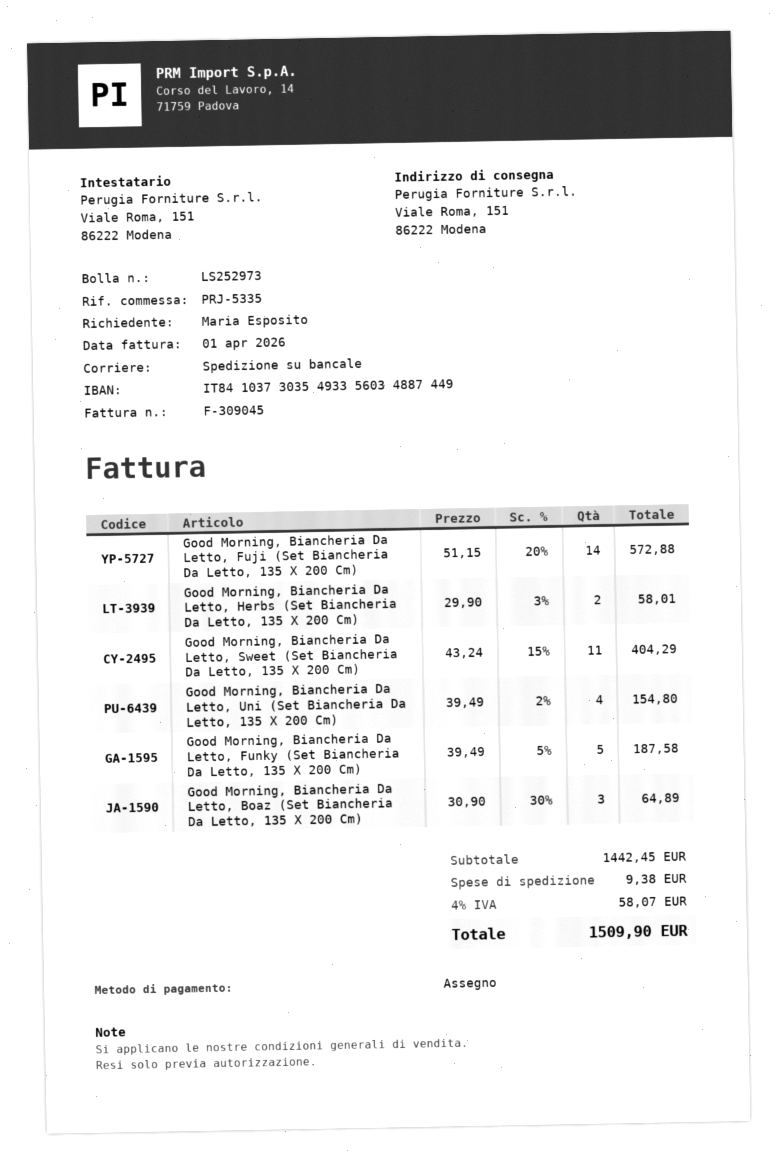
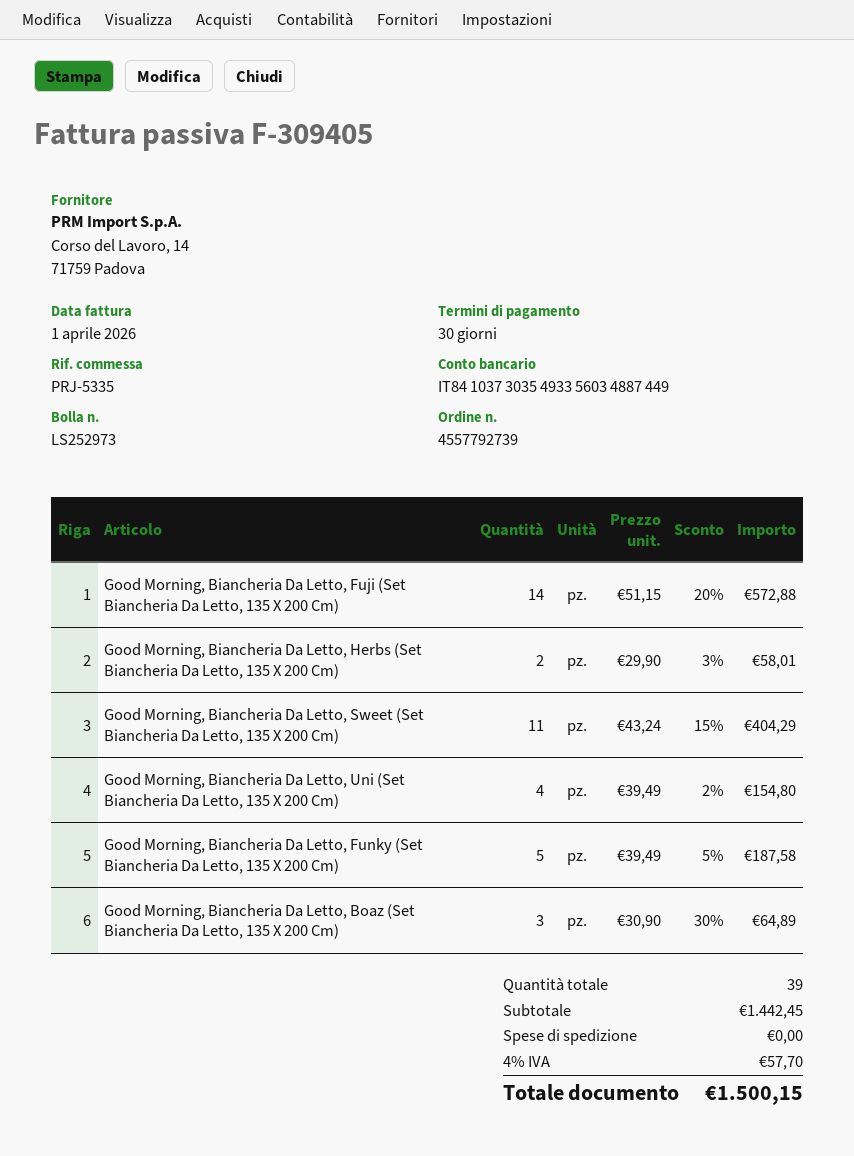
invoice number: F-309045 -> F-309405
shipping: 9.38 -> 0.00
tax: 4% = 58.07 -> 4% = 57.70
total: 1509.90 -> 1500.15

